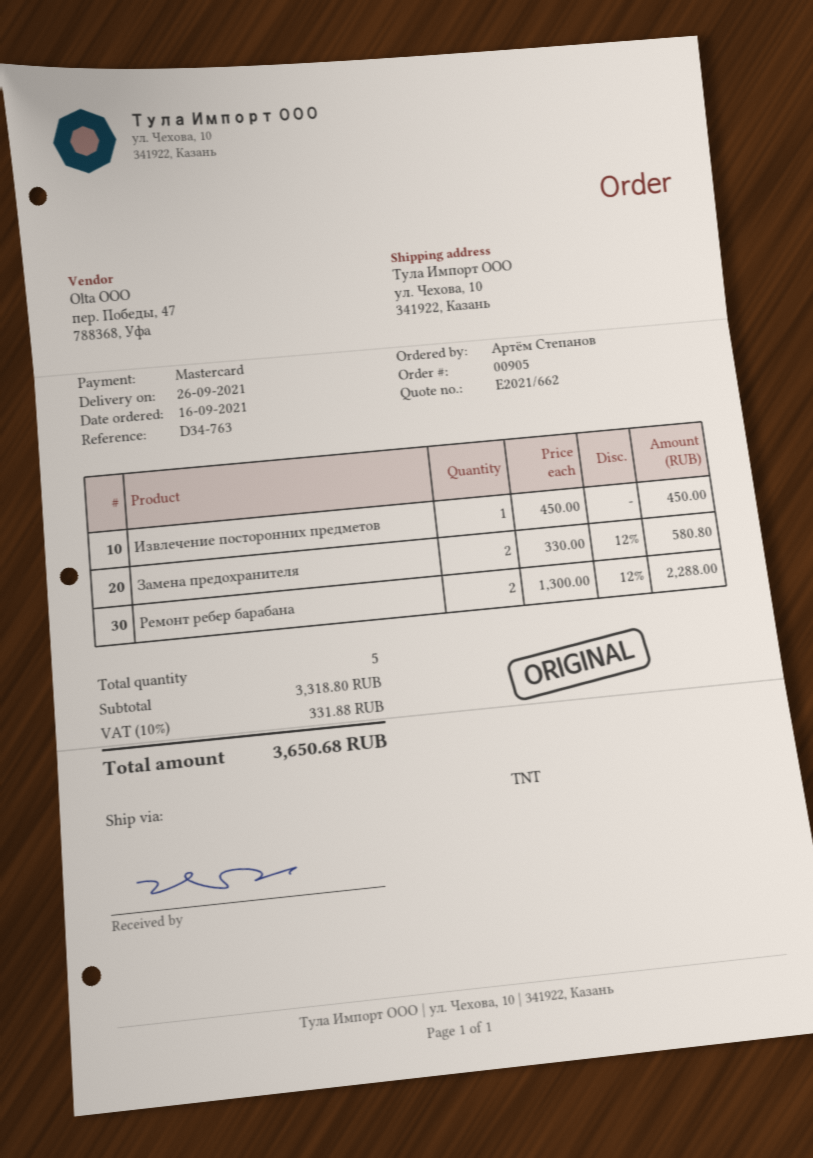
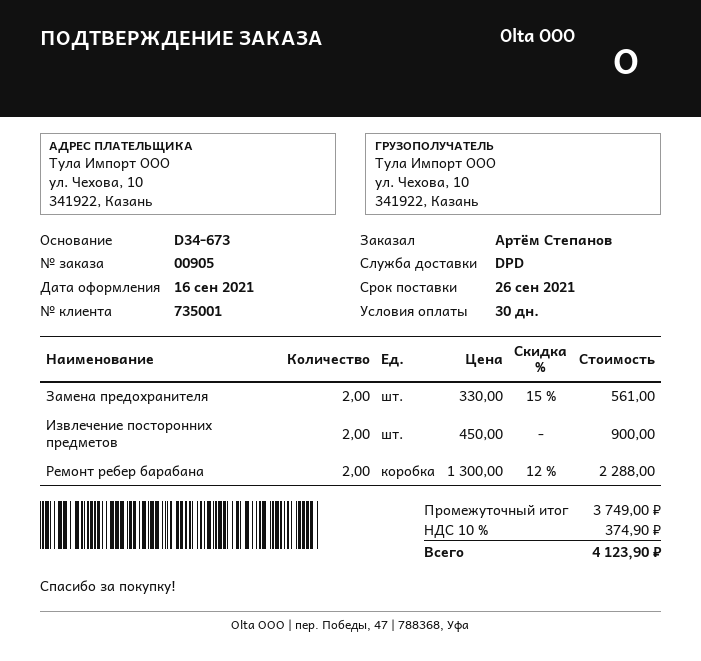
reference: D34-763 -> D34-673
shipping method: TNT -> DPD
Извлечение посторонних предметов: 1 x 450.00 = 450.00 -> 2 x 450.00 = 900.00
Замена предохранителя: 2 x 330.00 - 12% = 580.80 -> 2 x 330.00 - 15% = 561.00
subtotal: 3318.80 -> 3749.00
tax: 10% = 331.88 -> 10% = 374.90
total: 3650.68 -> 4123.90

